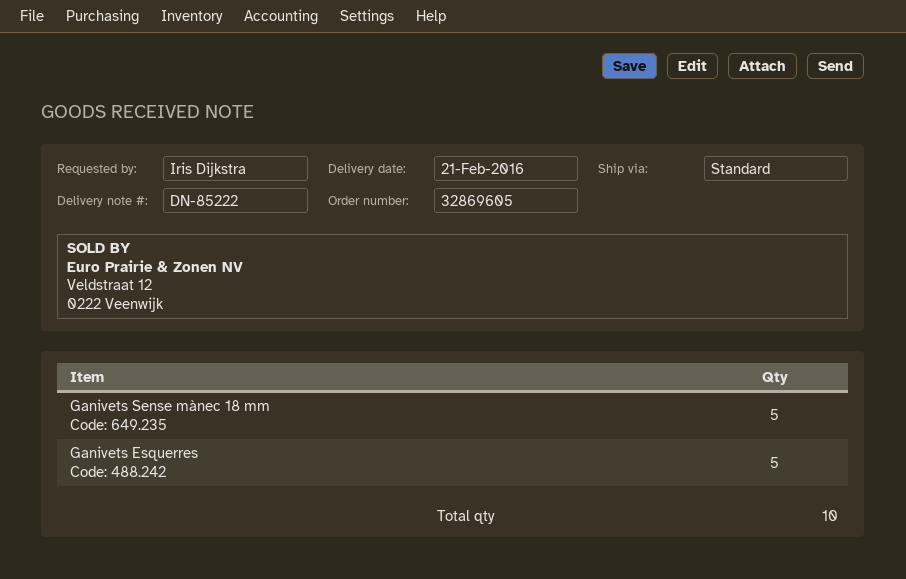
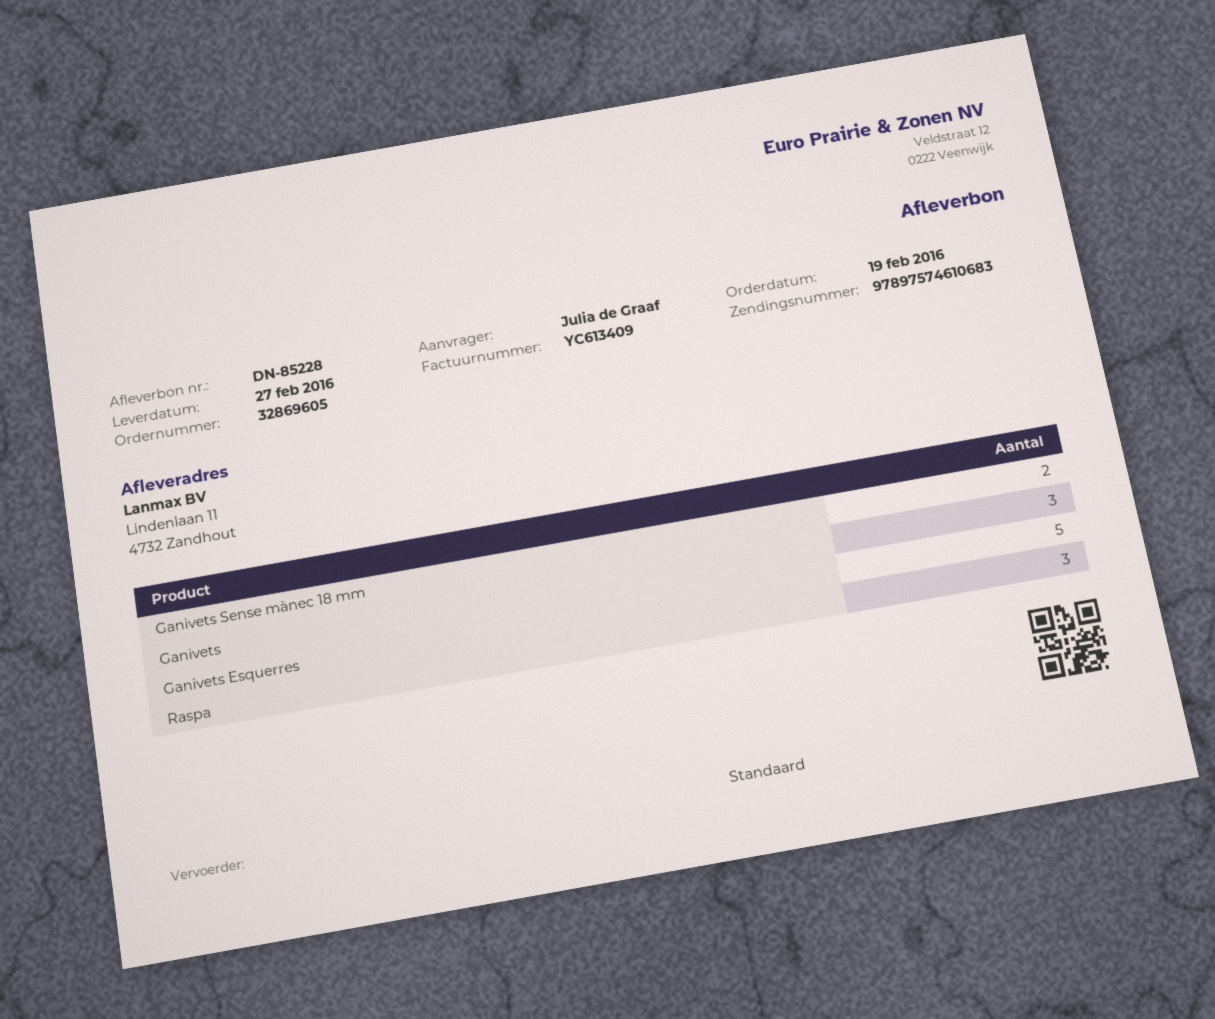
delivery note number: DN-85222 -> DN-85228
delivery date: 2016-02-21 -> 2016-02-27
ordered by: Iris Dijkstra -> Julia de Graaf
Ganivets Sense mànec 18 mm: 5 -> 2
Ganivets: none -> 3
Raspa: none -> 3

